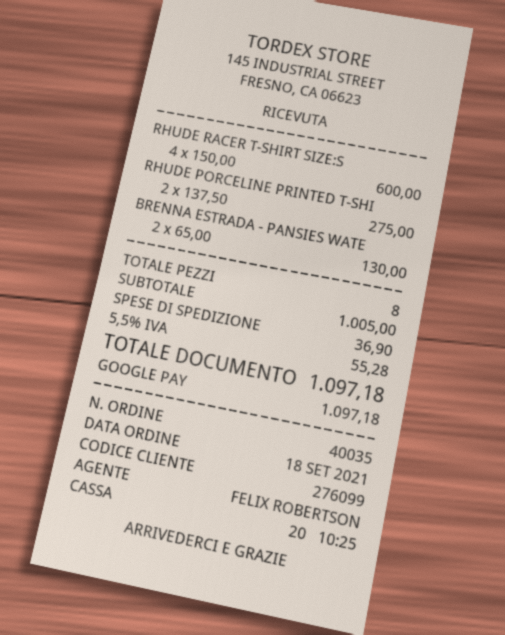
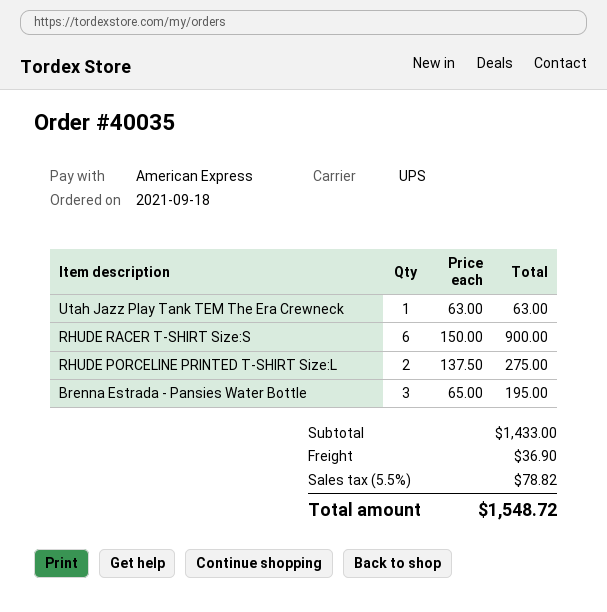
payment method: Google Pay -> American Express
RHUDE RACER T-SHIRT SIZE:S: 4 x 150.00 = 600.00 -> 6 x 150.00 = 900.00
BRENNA ESTRADA - PANSIES WATE: 2 x 65.00 = 130.00 -> 3 x 65.00 = 195.00
Utah Jazz Play Tank TEM The Era Crewneck: none -> 1 x 63.00 = 63.00
subtotal: 1005.00 -> 1433.00
tax: 5.5% = 55.28 -> 5.5% = 78.82
total: 1097.18 -> 1548.72

